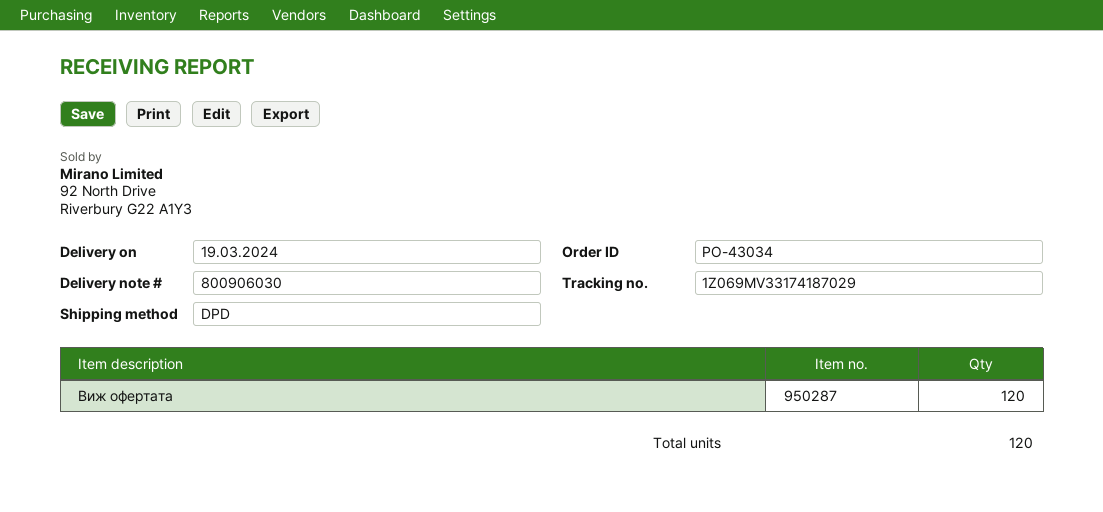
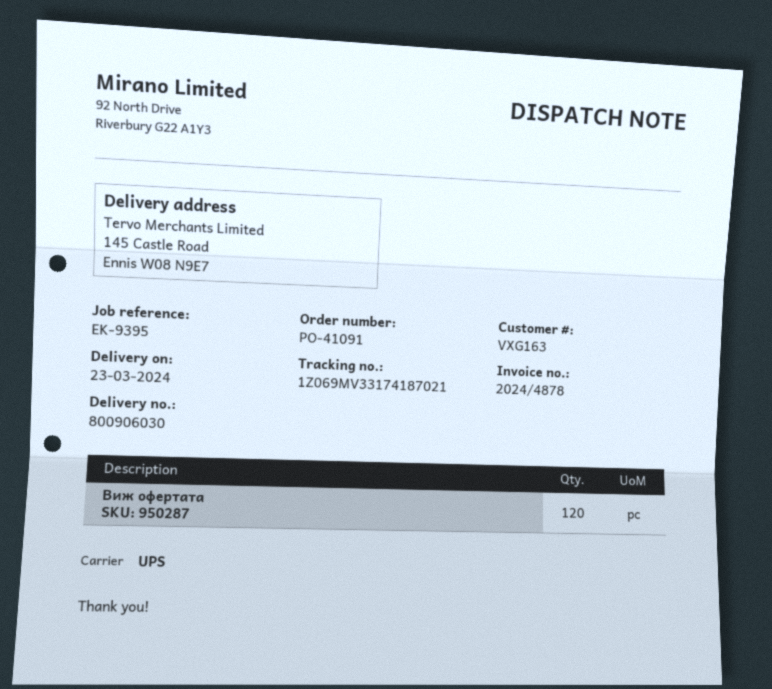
order number: PO-43034 -> PO-41091
delivery date: 2024-03-19 -> 2024-03-23
shipping method: DPD -> UPS
tracking number: 1Z069MV33174187029 -> 1Z069MV33174187021

